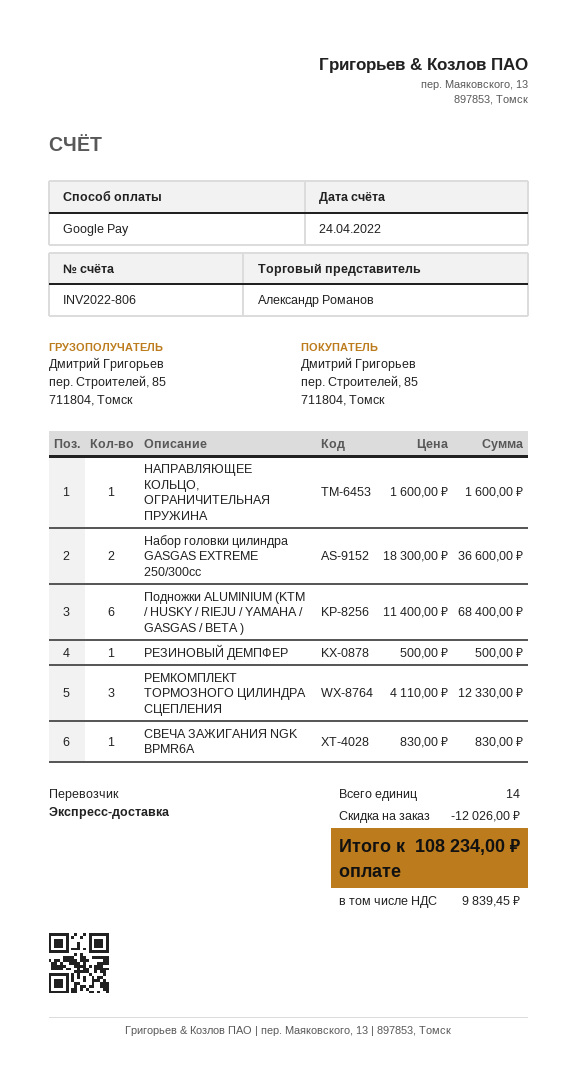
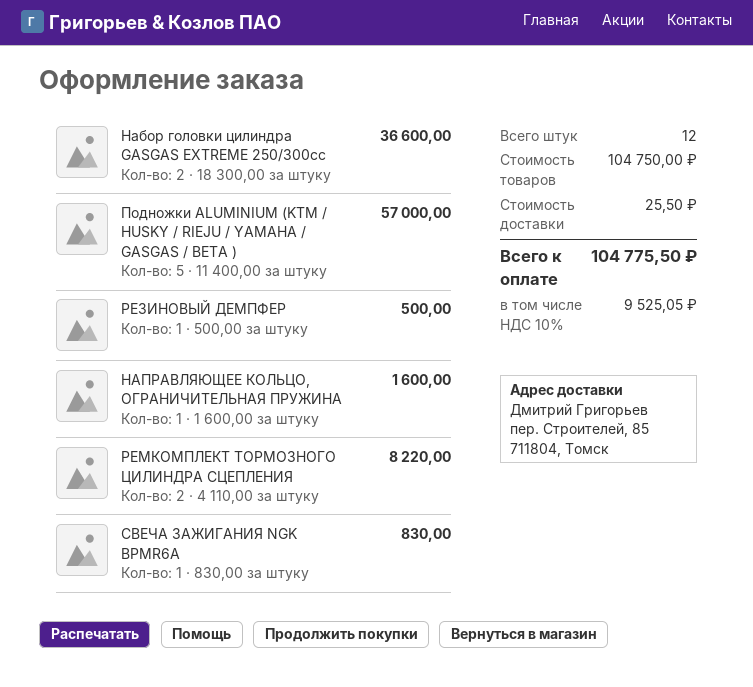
Подножки ALUMINIUM (KTM / HUSKY / RIEJU / YAMAHA / GASGAS / BETA ): 6 x 11400.00 = 68400.00 -> 5 x 11400.00 = 57000.00
РЕМКОМПЛЕКТ ТОРМОЗНОГО ЦИЛИНДРА СЦЕПЛЕНИЯ: 3 x 4110.00 = 12330.00 -> 2 x 4110.00 = 8220.00
total quantity: 14 -> 12
discount: 12026.00 -> none
shipping: none -> 25.50
tax: 9839.45 -> 9525.05
total: 108234.00 -> 104775.50

